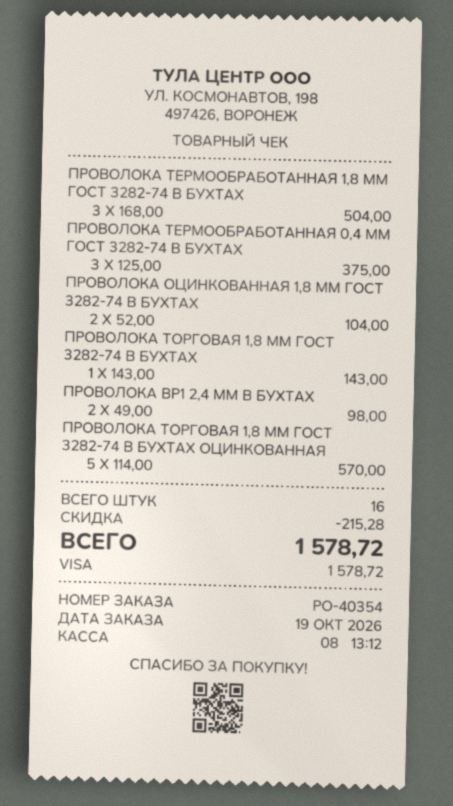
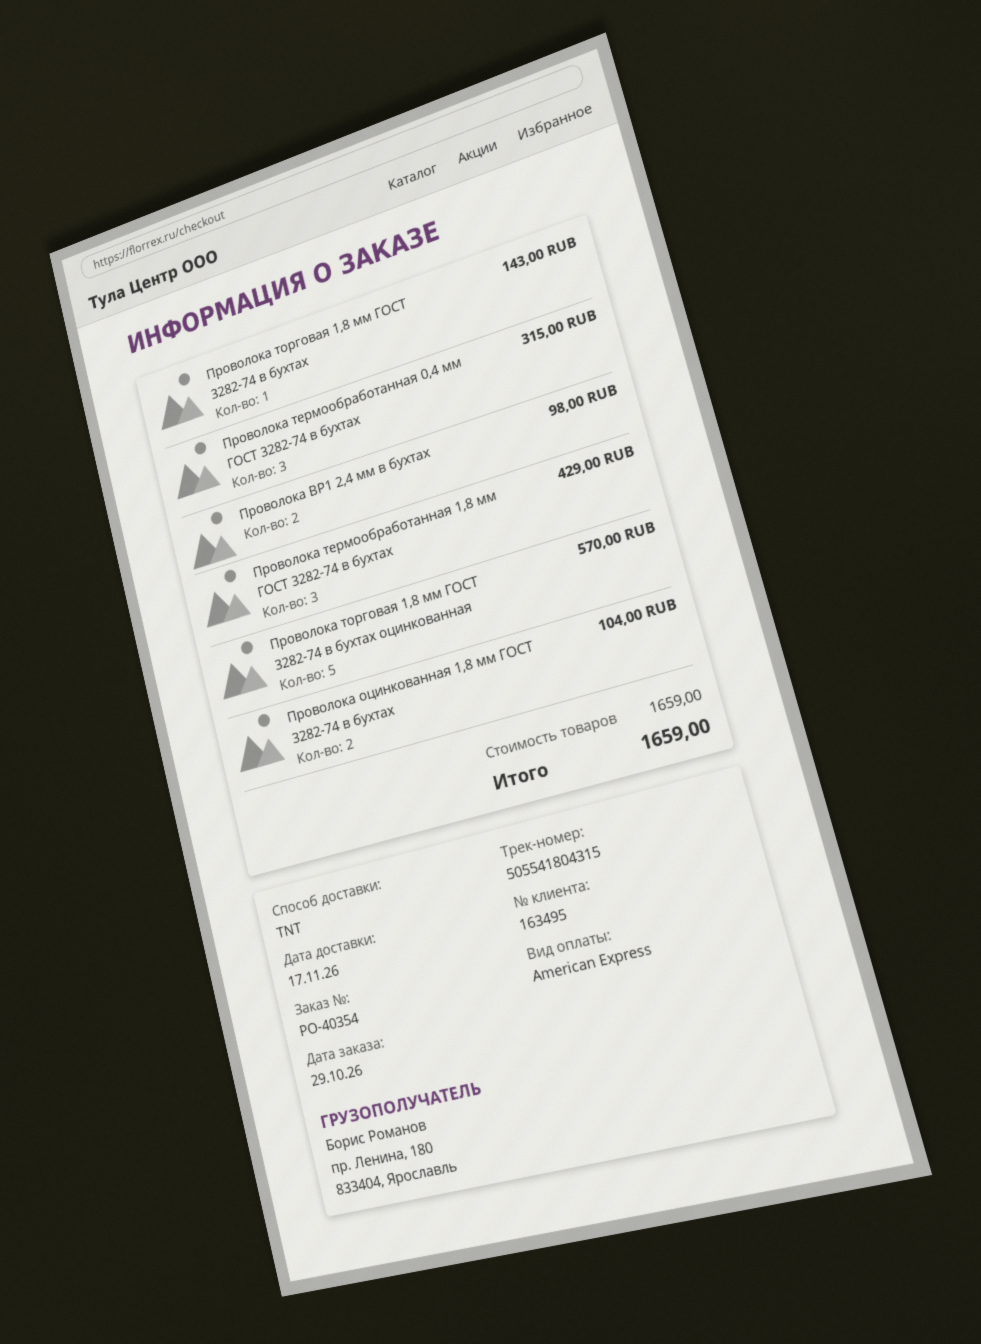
order date: 2026-10-19 -> 2026-10-29
payment method: Visa -> American Express
ПРОВОЛОКА ТЕРМООБРАБОТАННАЯ 1,8 ММ ГОСТ 3282-74 В БУХТАХ: 3 for 504.00 -> 3 for 429.00
ПРОВОЛОКА ТЕРМООБРАБОТАННАЯ 0,4 ММ ГОСТ 3282-74 В БУХТАХ: 3 for 375.00 -> 3 for 315.00
discount: 215.28 -> none
total: 1578.72 -> 1659.00

